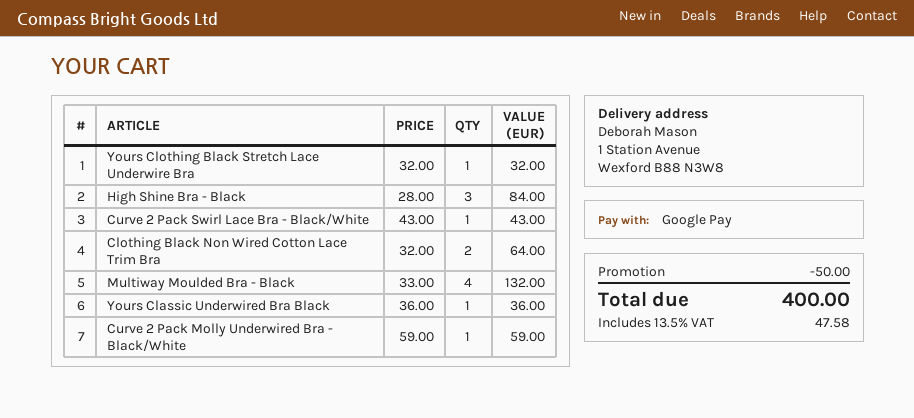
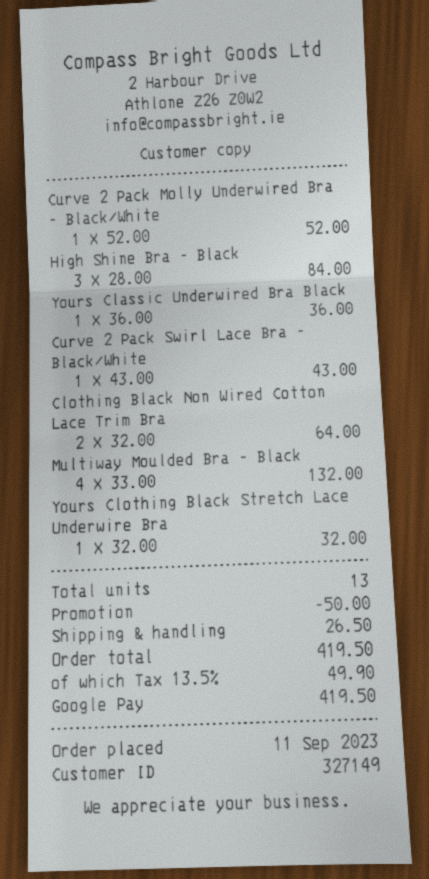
Curve 2 Pack Molly Underwired Bra - Black/White: 1 x 59.00 = 59.00 -> 1 x 52.00 = 52.00
shipping: none -> 26.50
tax: 13.5% = 47.58 -> 13.5% = 49.90
total: 400.00 -> 419.50

